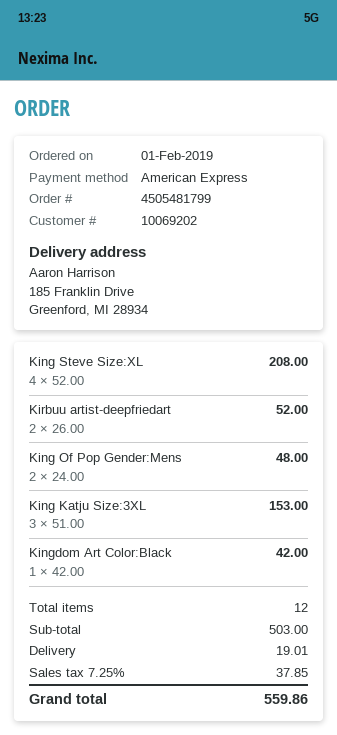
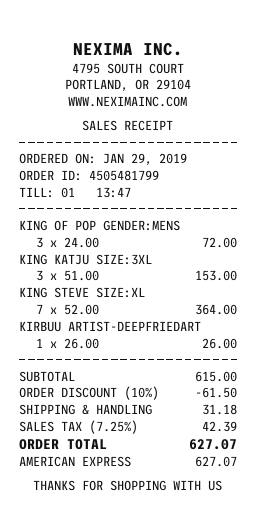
order date: 2019-02-01 -> 2019-01-29
King Steve Size:XL: 4 x 52.00 = 208.00 -> 7 x 52.00 = 364.00
Kirbuu artist-deepfriedart: 2 x 26.00 = 52.00 -> 1 x 26.00 = 26.00
King Of Pop Gender:Mens: 2 x 24.00 = 48.00 -> 3 x 24.00 = 72.00
Kingdom Art Color:Black: 1 x 42.00 = 42.00 -> none
subtotal: 503.00 -> 615.00
discount: none -> 10% = 61.50
shipping: 19.01 -> 31.18
tax: 7.25% = 37.85 -> 7.25% = 42.39
total: 559.86 -> 627.07

